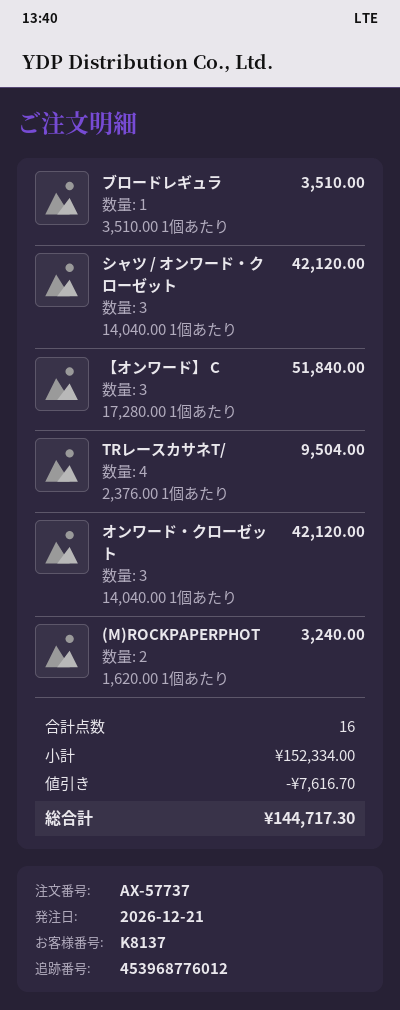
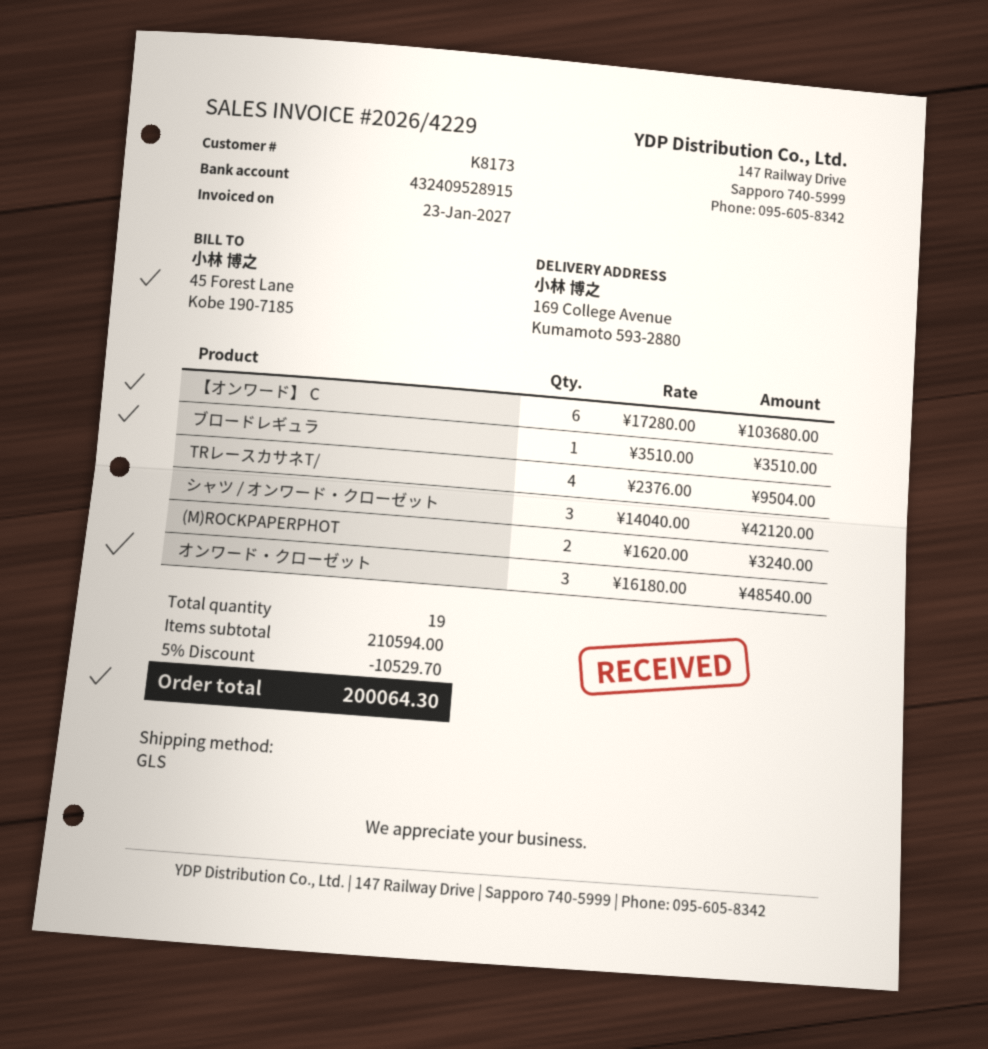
customer number: K8137 -> K8173
【オンワード】 C: 3 x 17280.00 = 51840.00 -> 6 x 17280.00 = 103680.00
オンワード・クローゼット: 3 x 14040.00 = 42120.00 -> 3 x 16180.00 = 48540.00
total quantity: 16 -> 19
subtotal: 152334.00 -> 210594.00
discount: 7616.70 -> 10529.70
total: 144717.30 -> 200064.30

